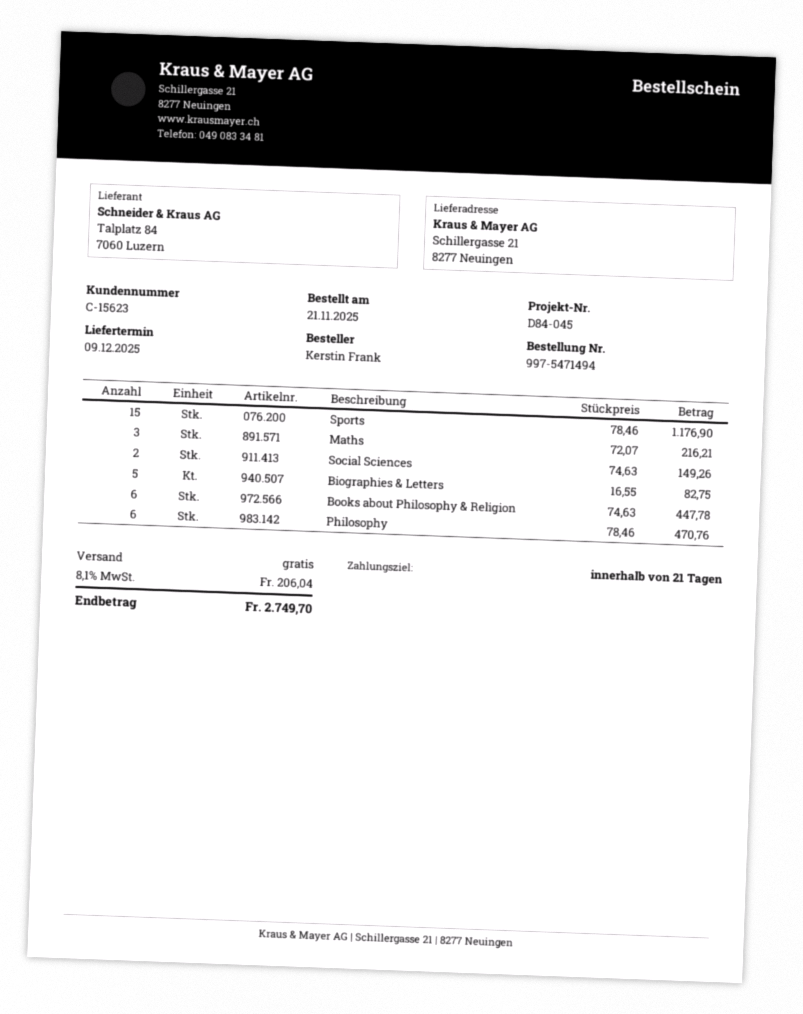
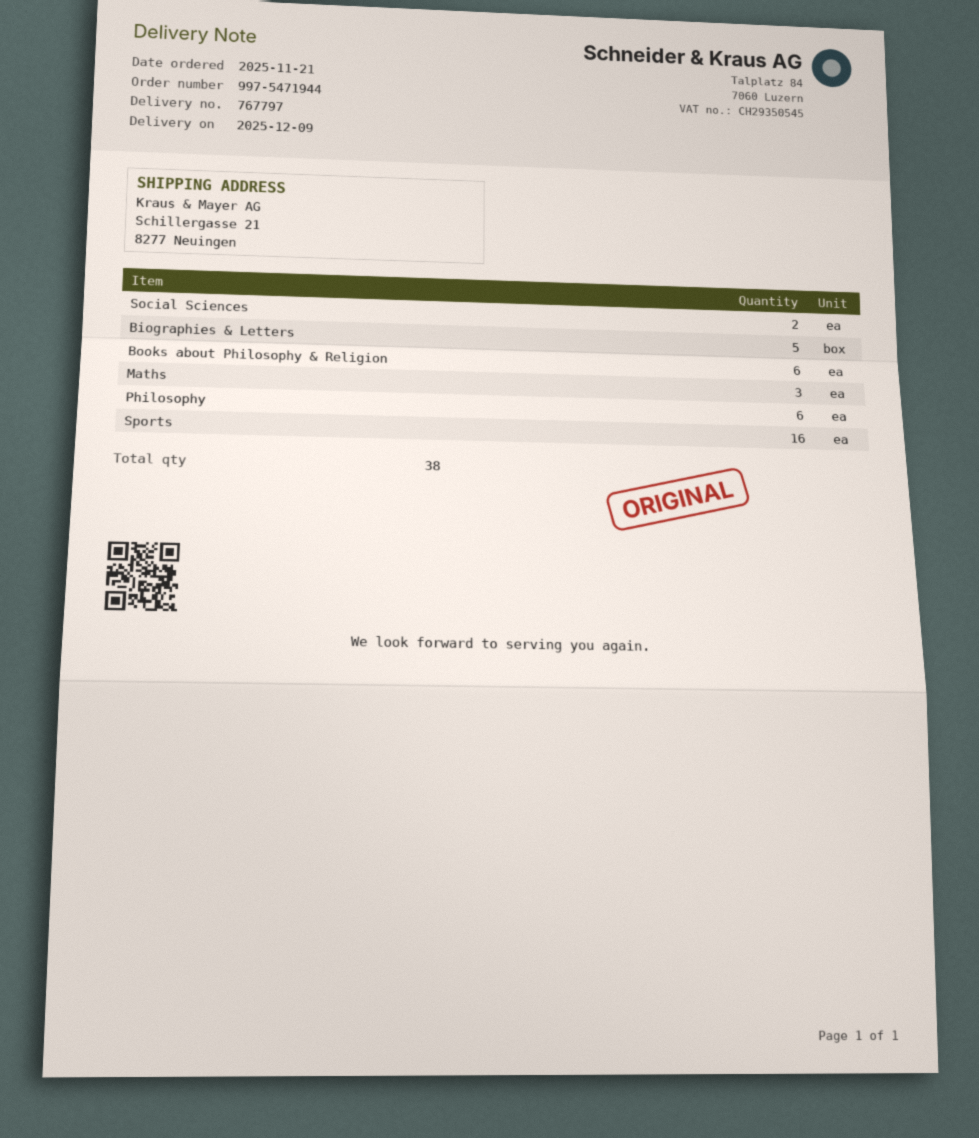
order number: 997-5471494 -> 997-5471944
Sports: 15 -> 16

